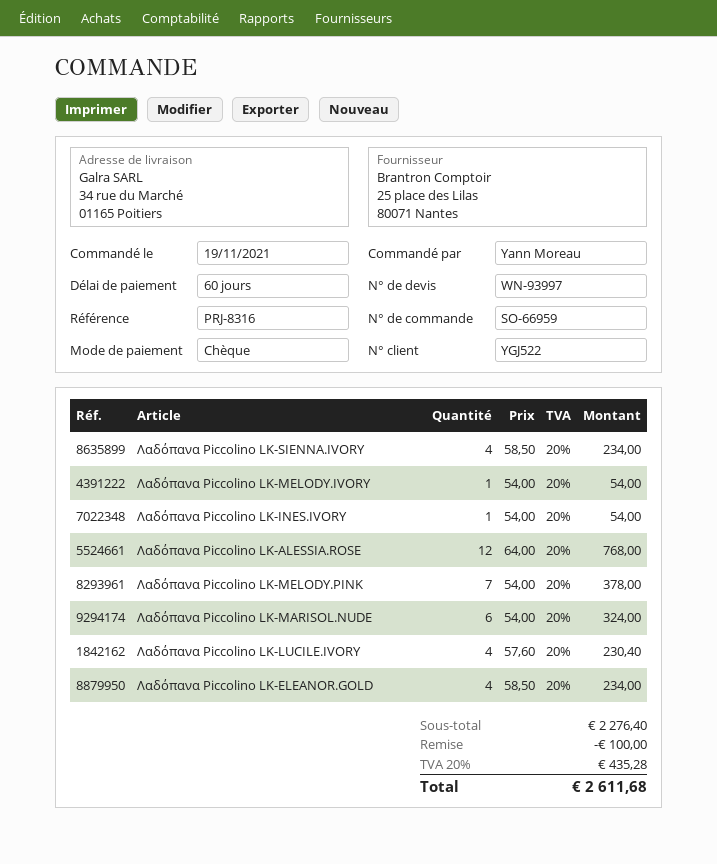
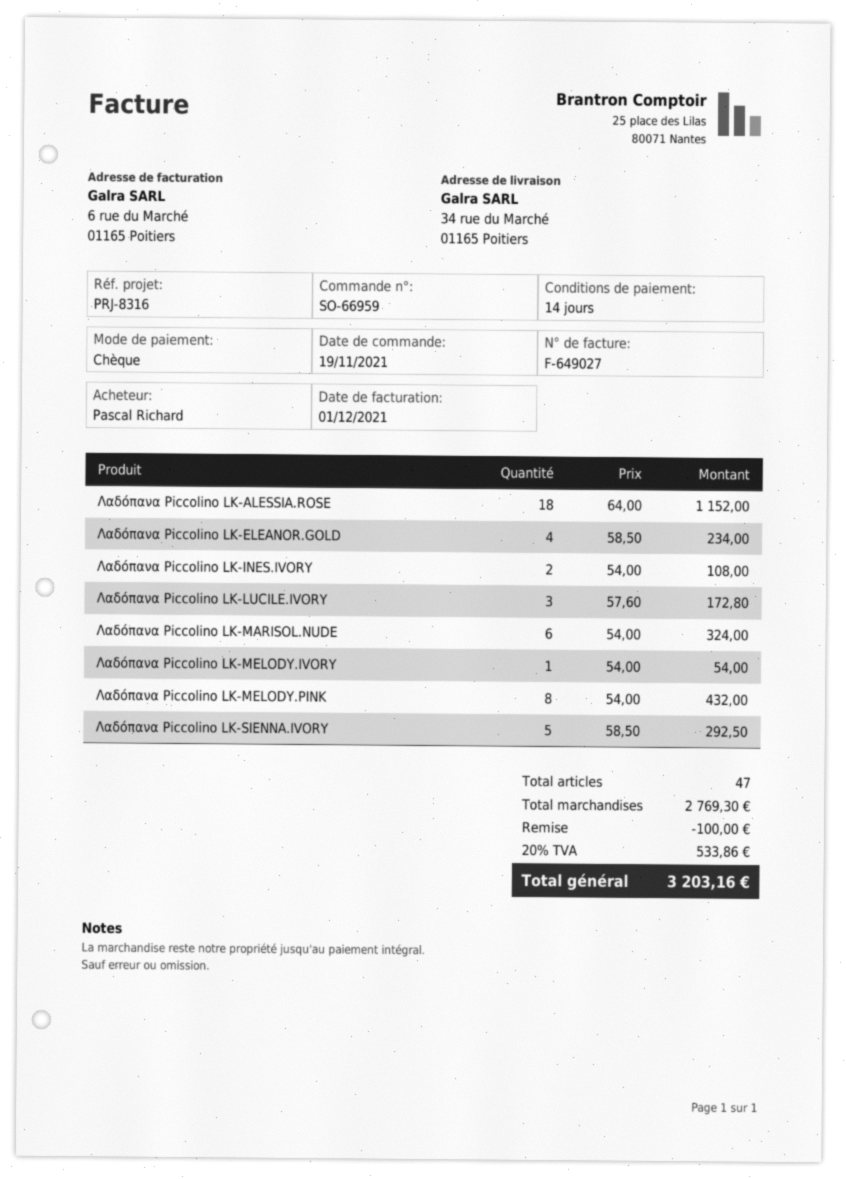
payment terms: 60 days -> 14 days
ordered by: Yann Moreau -> Pascal Richard
Λαδόπανα Piccolino LK-SIENNA.IVORY: 4 x 58.50 = 234.00 -> 5 x 58.50 = 292.50
Λαδόπανα Piccolino LK-INES.IVORY: 1 x 54.00 = 54.00 -> 2 x 54.00 = 108.00
Λαδόπανα Piccolino LK-ALESSIA.ROSE: 12 x 64.00 = 768.00 -> 18 x 64.00 = 1152.00
Λαδόπανα Piccolino LK-MELODY.PINK: 7 x 54.00 = 378.00 -> 8 x 54.00 = 432.00
Λαδόπανα Piccolino LK-LUCILE.IVORY: 4 x 57.60 = 230.40 -> 3 x 57.60 = 172.80
subtotal: 2276.40 -> 2769.30
tax: 20% = 435.28 -> 20% = 533.86
total: 2611.68 -> 3203.16

